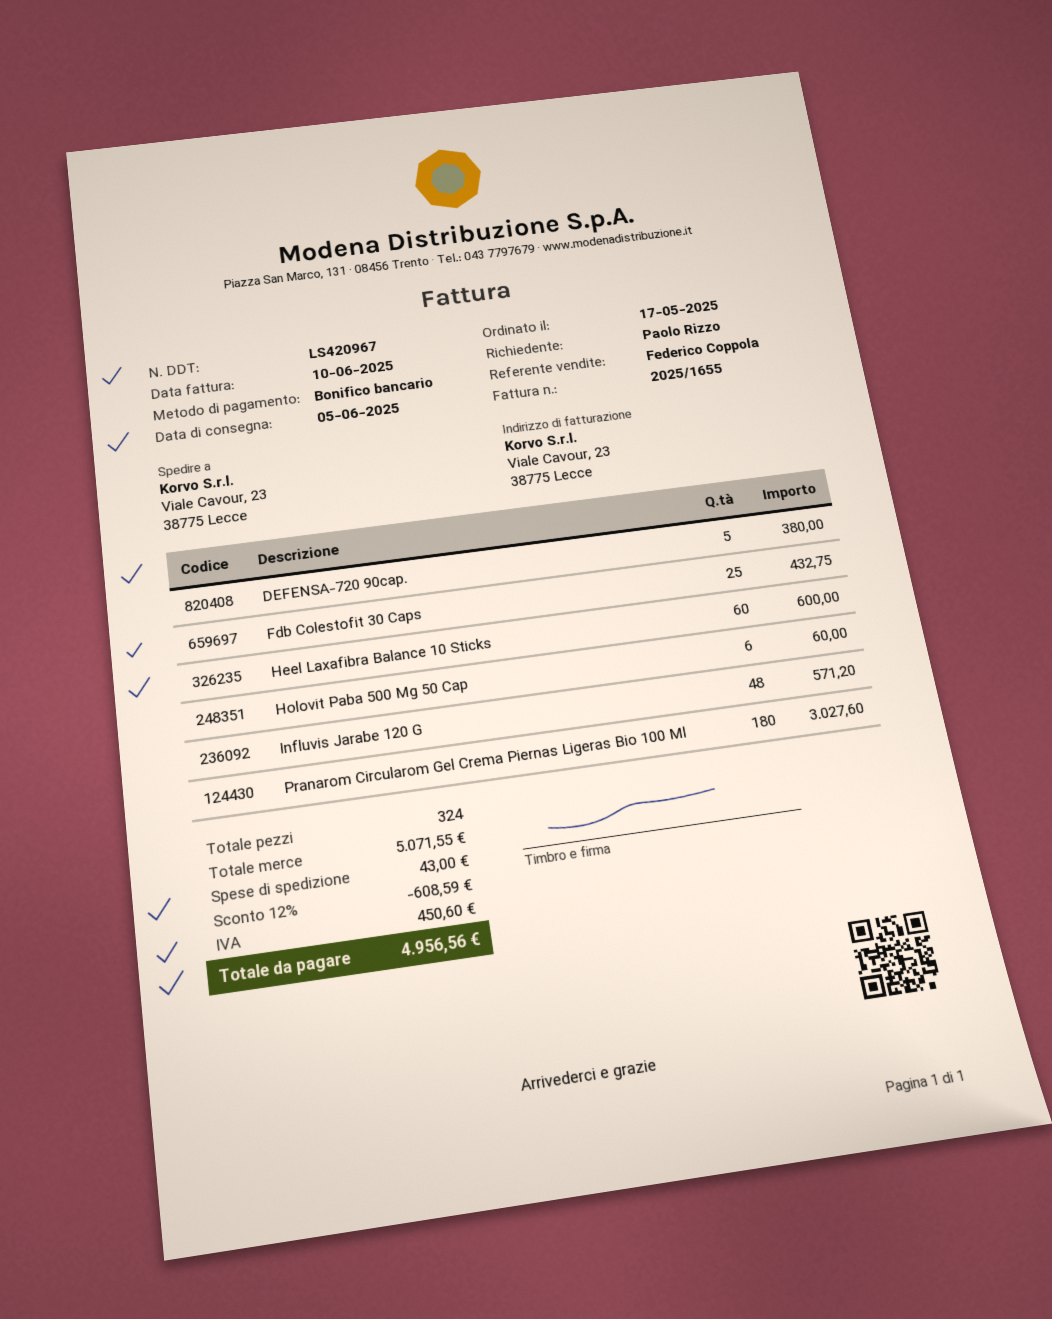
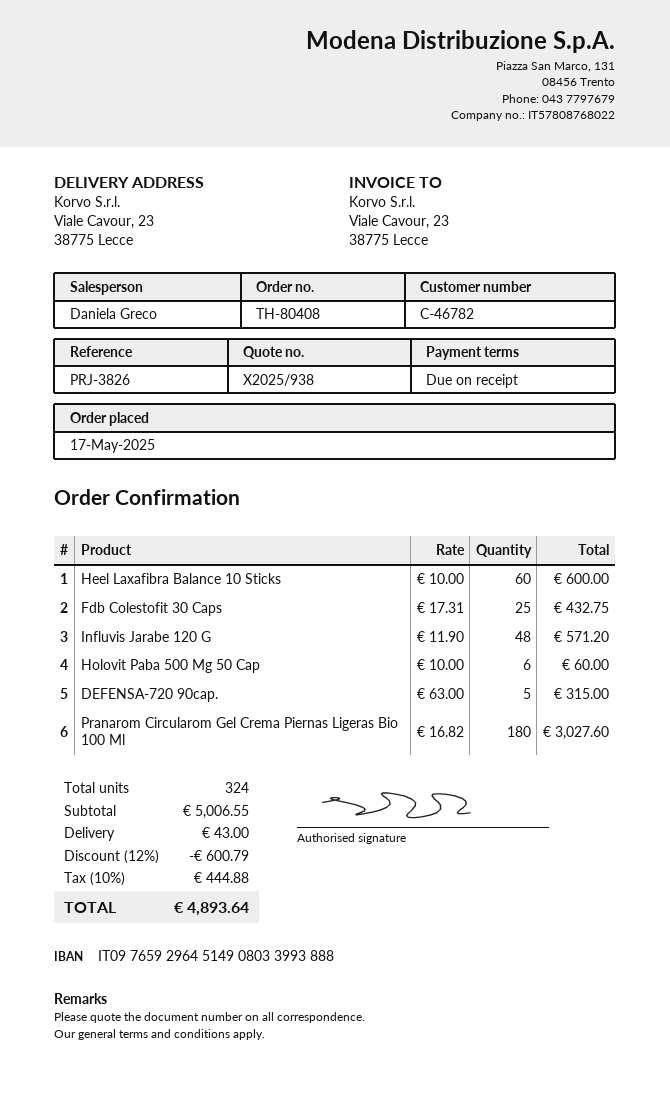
sales rep: Federico Coppola -> Daniela Greco
DEFENSA-720 90cap.: 5 for 380.00 -> 5 for 315.00
subtotal: 5071.55 -> 5006.55
discount: 12% = 608.59 -> 12% = 600.79
tax: 450.60 -> 444.88
total: 4956.56 -> 4893.64

